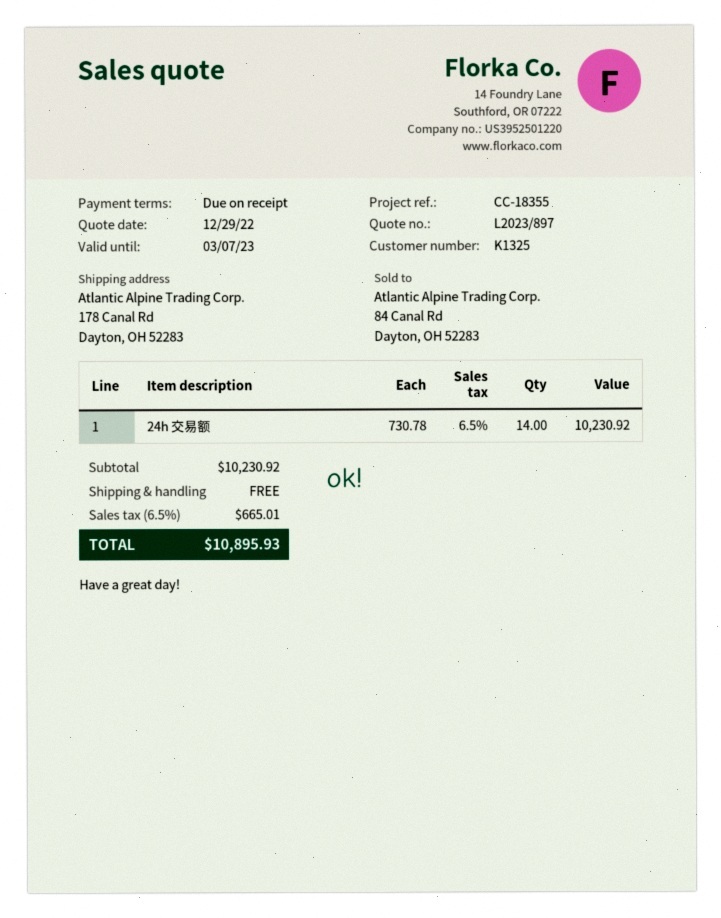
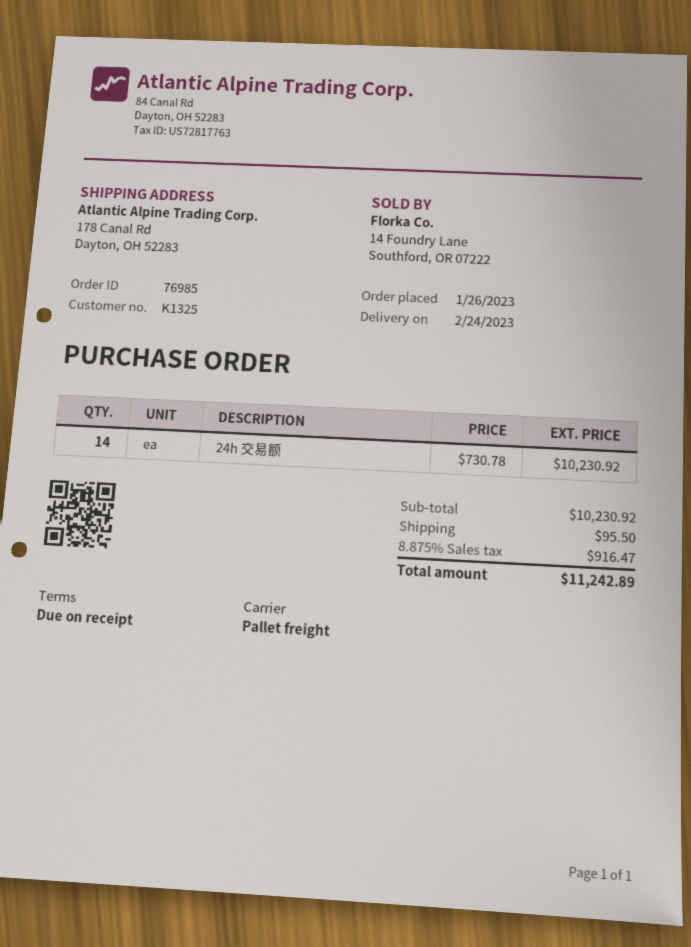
shipping: 0.00 -> 95.50
tax: 6.5% = 665.01 -> 8.875% = 916.47
total: 10895.93 -> 11242.89

